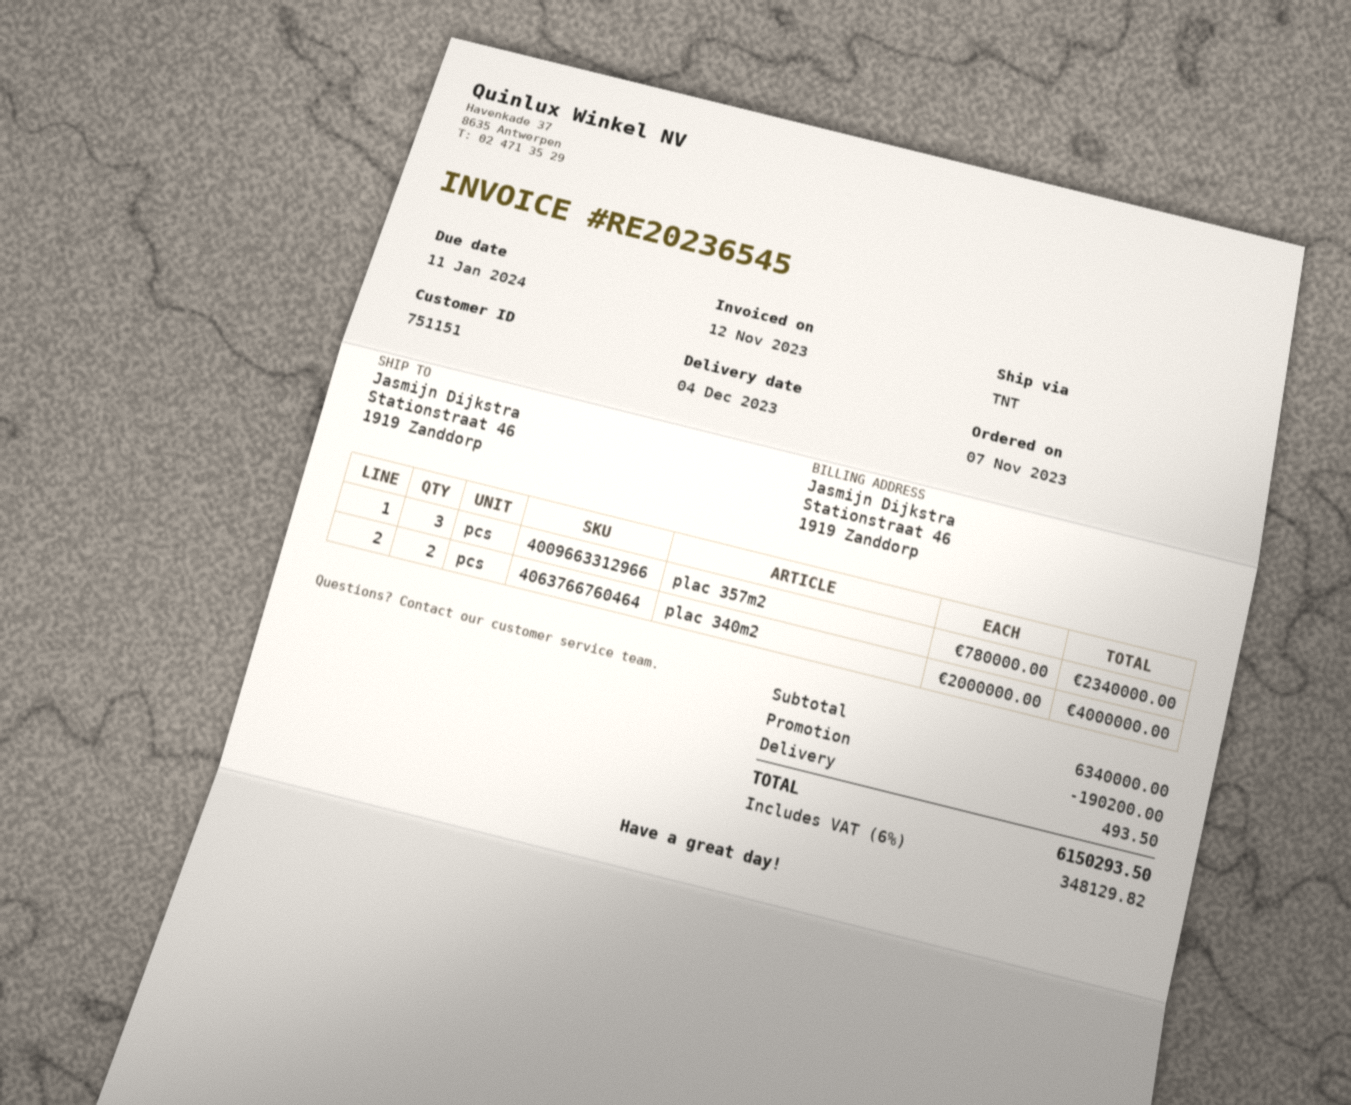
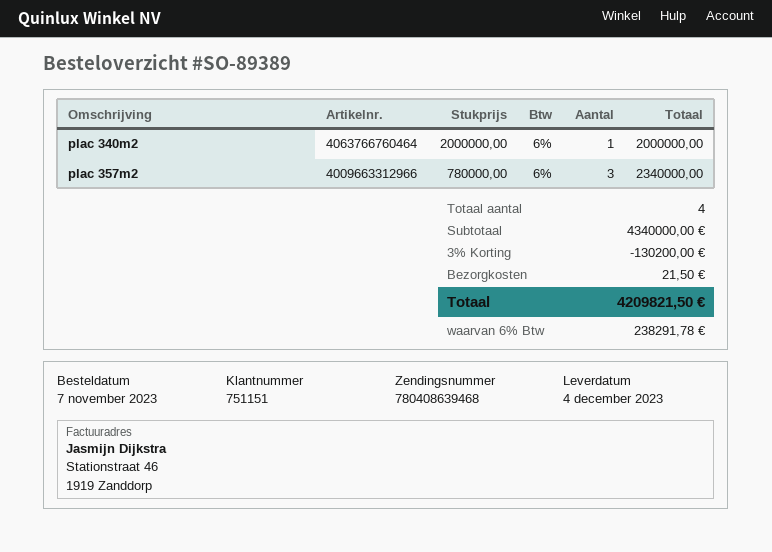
plac 340m2: 2 x 2000000.00 = 4000000.00 -> 1 x 2000000.00 = 2000000.00
subtotal: 6340000.00 -> 4340000.00
discount: 190200.00 -> 130200.00
shipping: 493.50 -> 21.50
tax: 6% = 348129.82 -> 6% = 238291.78
total: 6150293.50 -> 4209821.50

